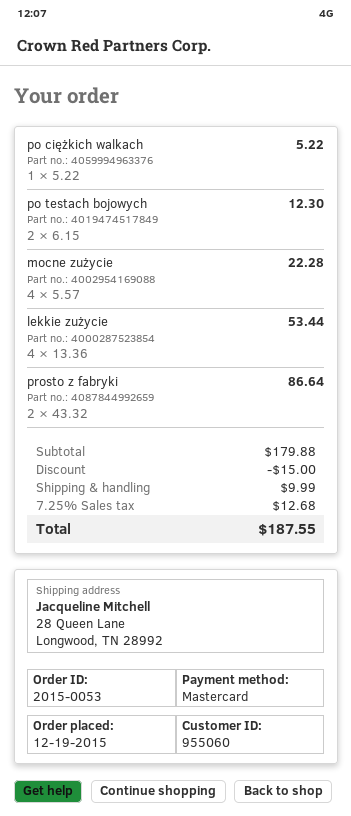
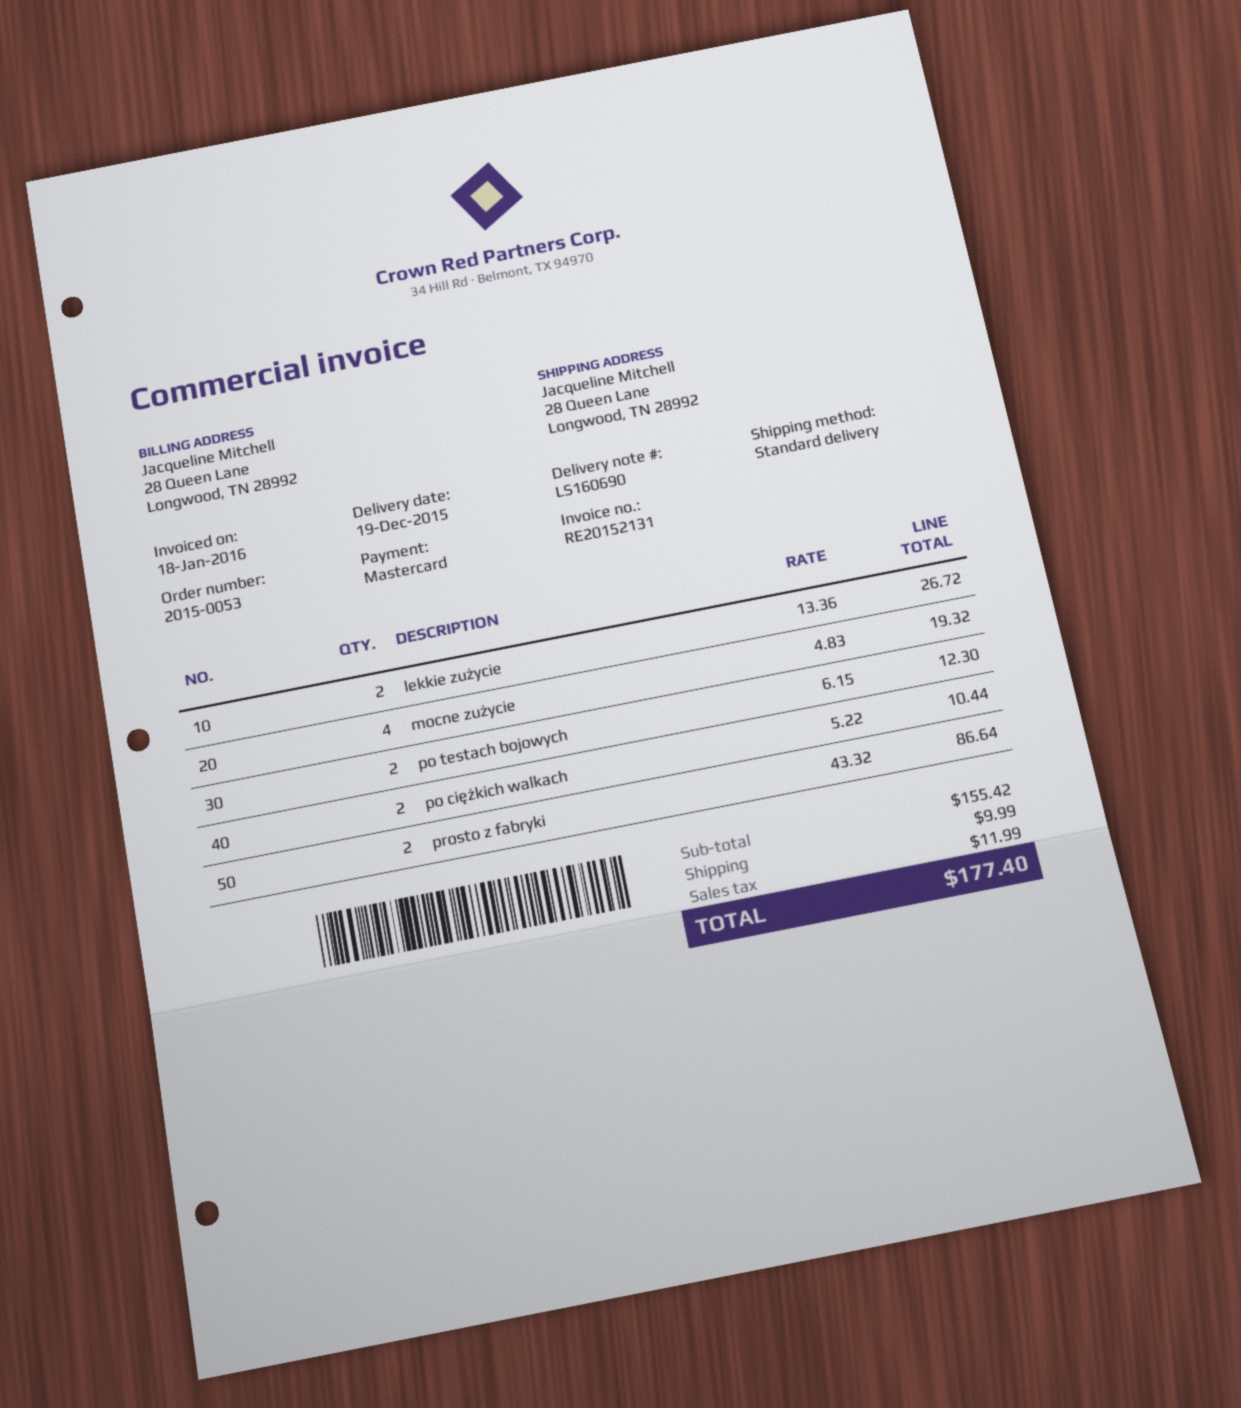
po ciężkich walkach: 1 x 5.22 = 5.22 -> 2 x 5.22 = 10.44
mocne zużycie: 4 x 5.57 = 22.28 -> 4 x 4.83 = 19.32
lekkie zużycie: 4 x 13.36 = 53.44 -> 2 x 13.36 = 26.72
subtotal: 179.88 -> 155.42
discount: 15.00 -> none
tax: 12.68 -> 11.99
total: 187.55 -> 177.40

